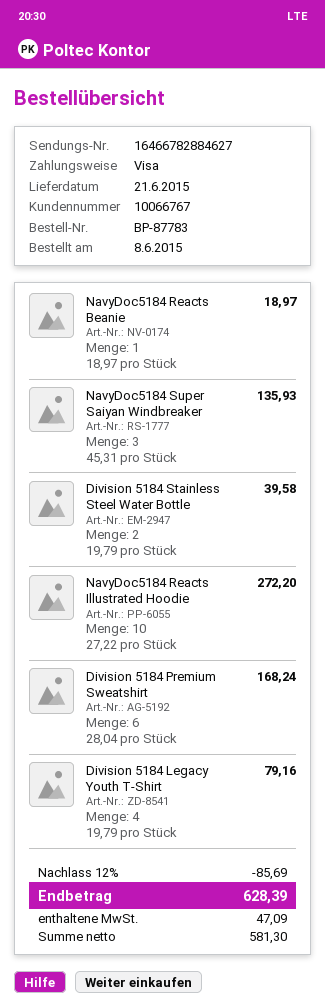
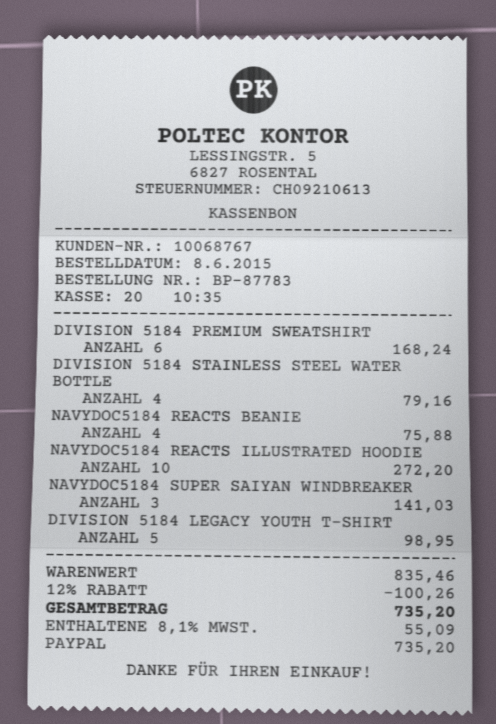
customer number: 10066767 -> 10068767
payment method: Visa -> PayPal
NavyDoc5184 Reacts Beanie: 1 for 18.97 -> 4 for 75.88
NavyDoc5184 Super Saiyan Windbreaker: 3 for 135.93 -> 3 for 141.03
Division 5184 Stainless Steel Water Bottle: 2 for 39.58 -> 4 for 79.16
Division 5184 Legacy Youth T-Shirt: 4 for 79.16 -> 5 for 98.95
discount: 12% = 85.69 -> 12% = 100.26
tax: 47.09 -> 55.09
total: 628.39 -> 735.20

